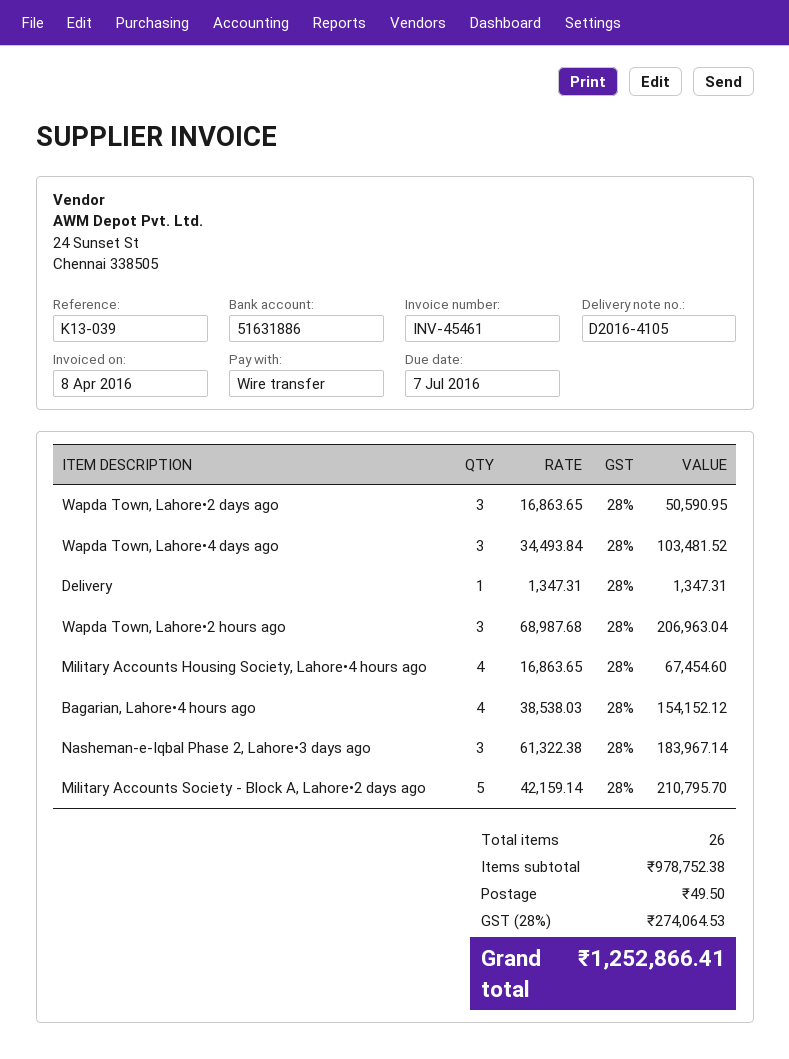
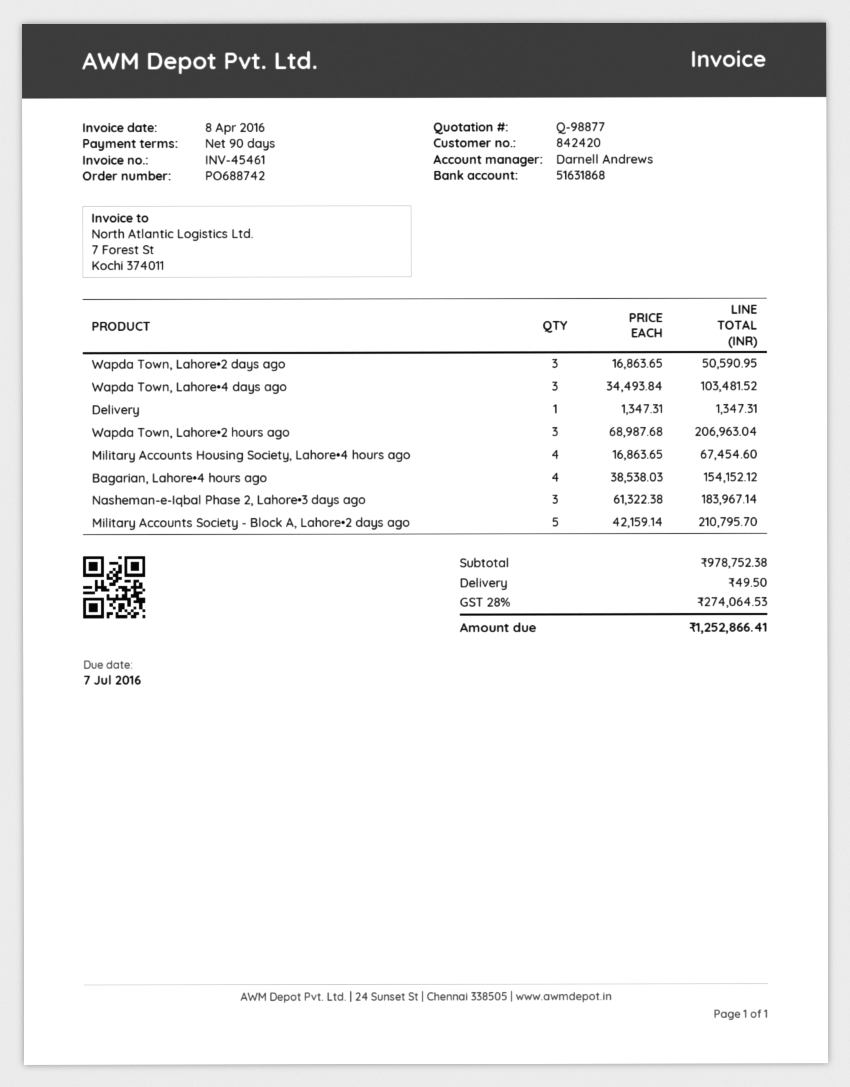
bank account: 51631886 -> 51631868

